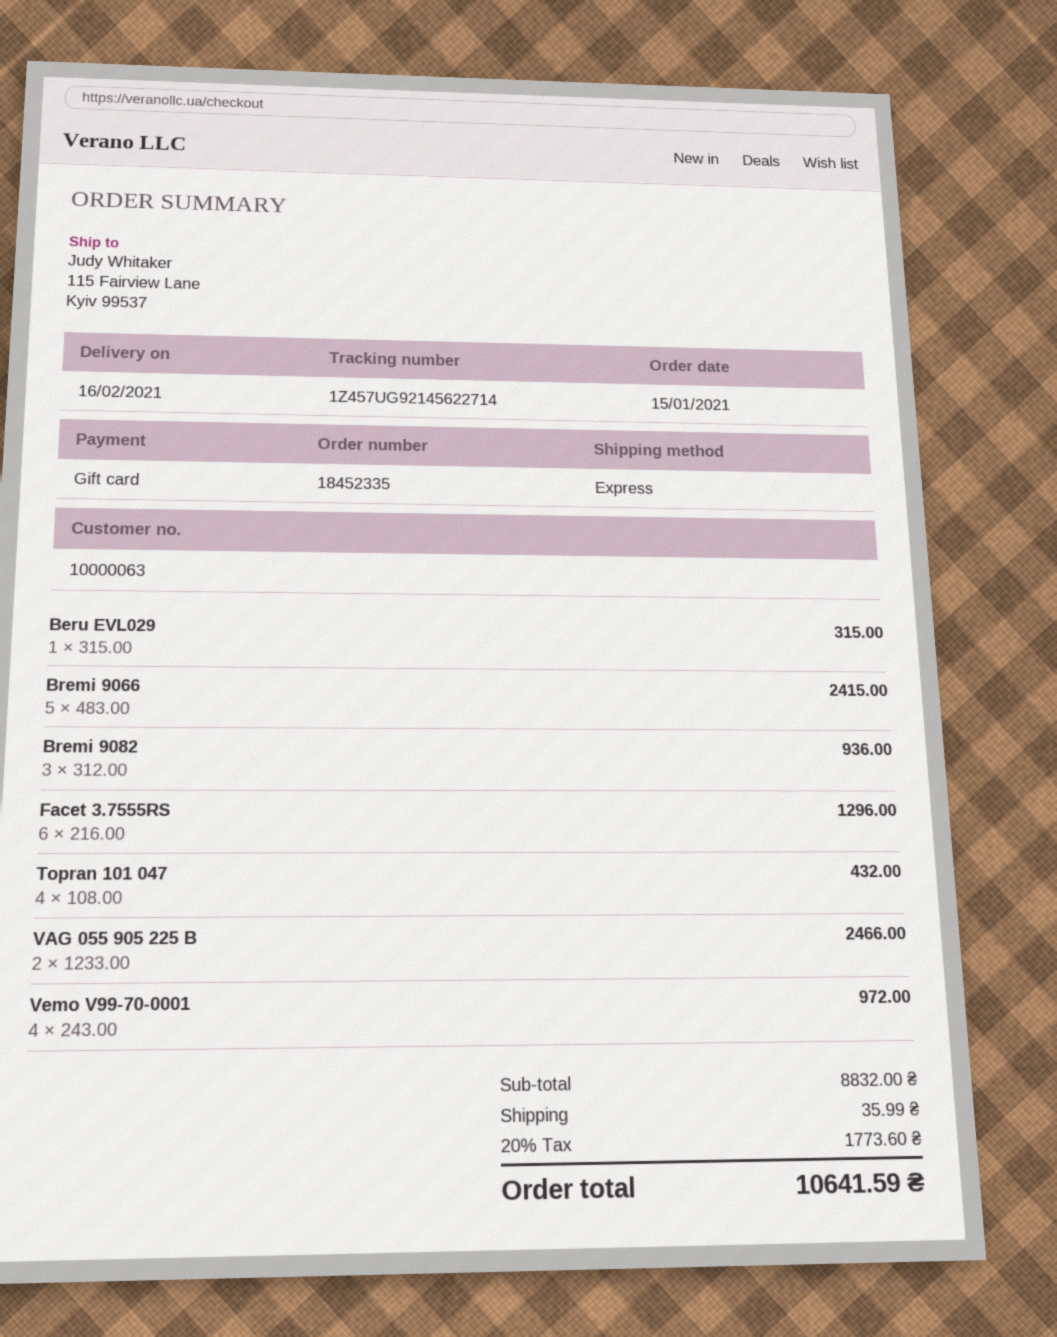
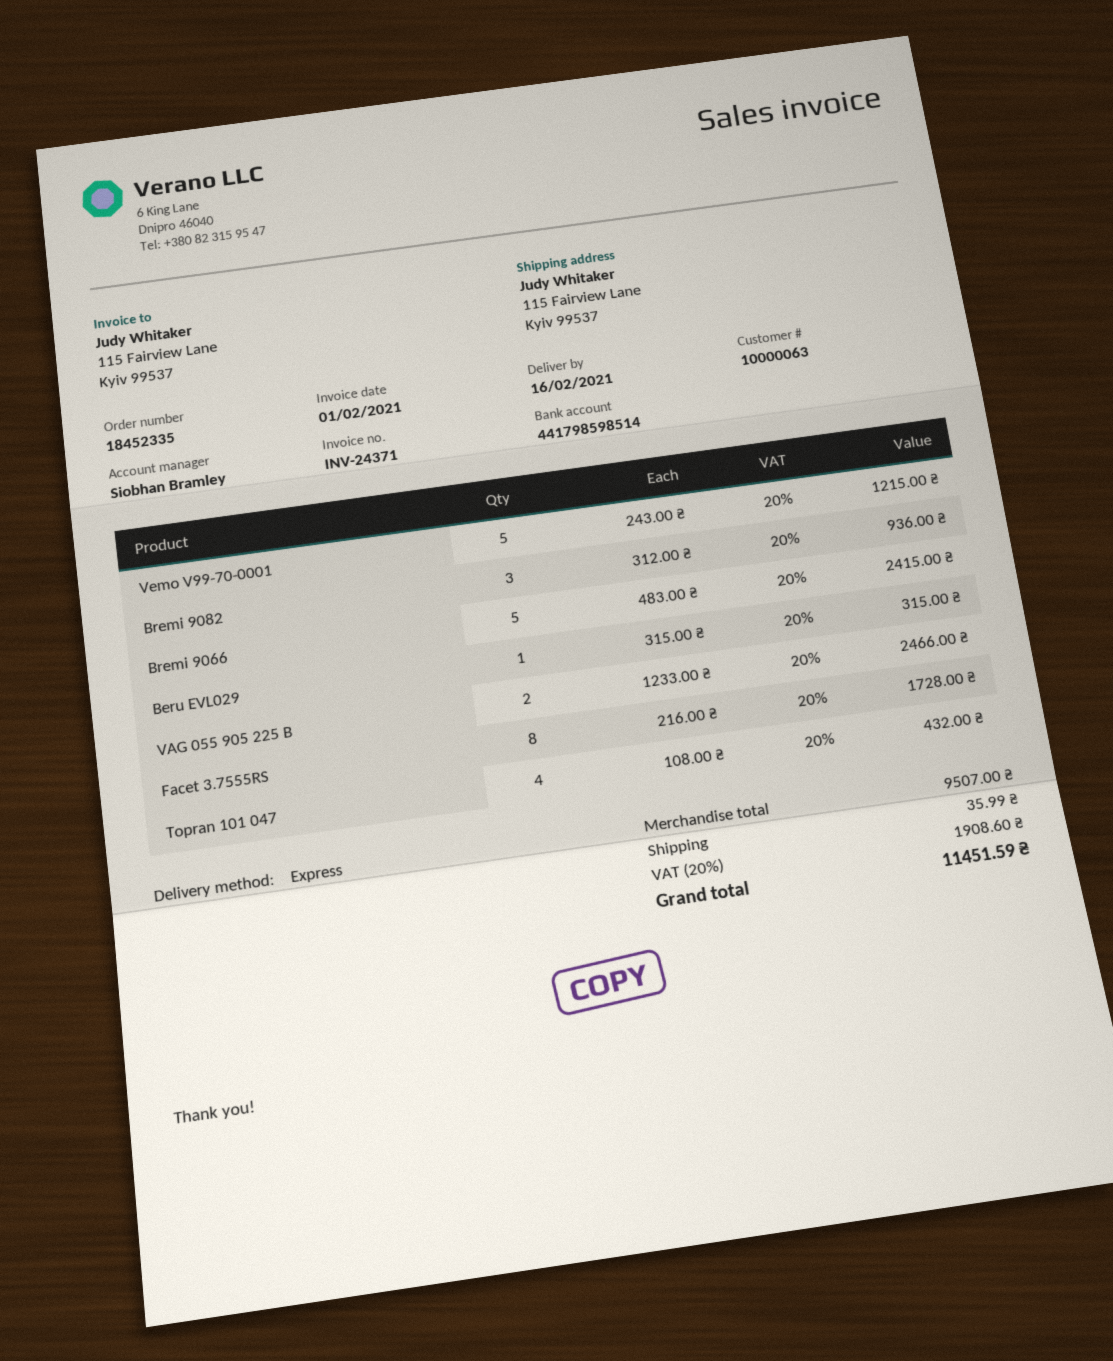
Facet 3.7555RS: 6 x 216.00 = 1296.00 -> 8 x 216.00 = 1728.00
Vemo V99-70-0001: 4 x 243.00 = 972.00 -> 5 x 243.00 = 1215.00
subtotal: 8832.00 -> 9507.00
tax: 20% = 1773.60 -> 20% = 1908.60
total: 10641.59 -> 11451.59

